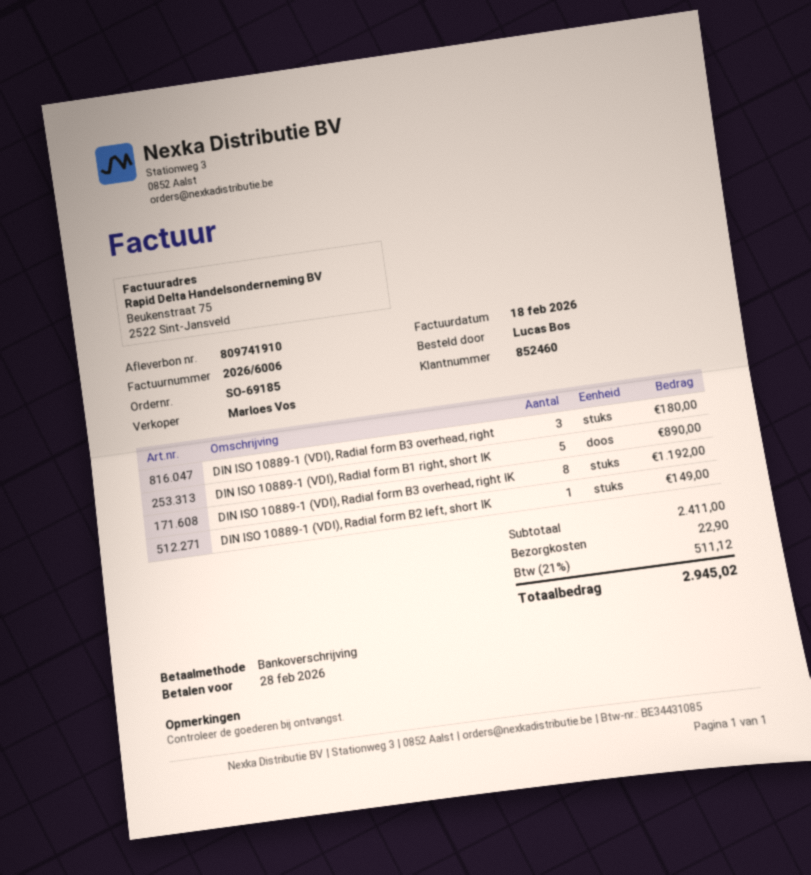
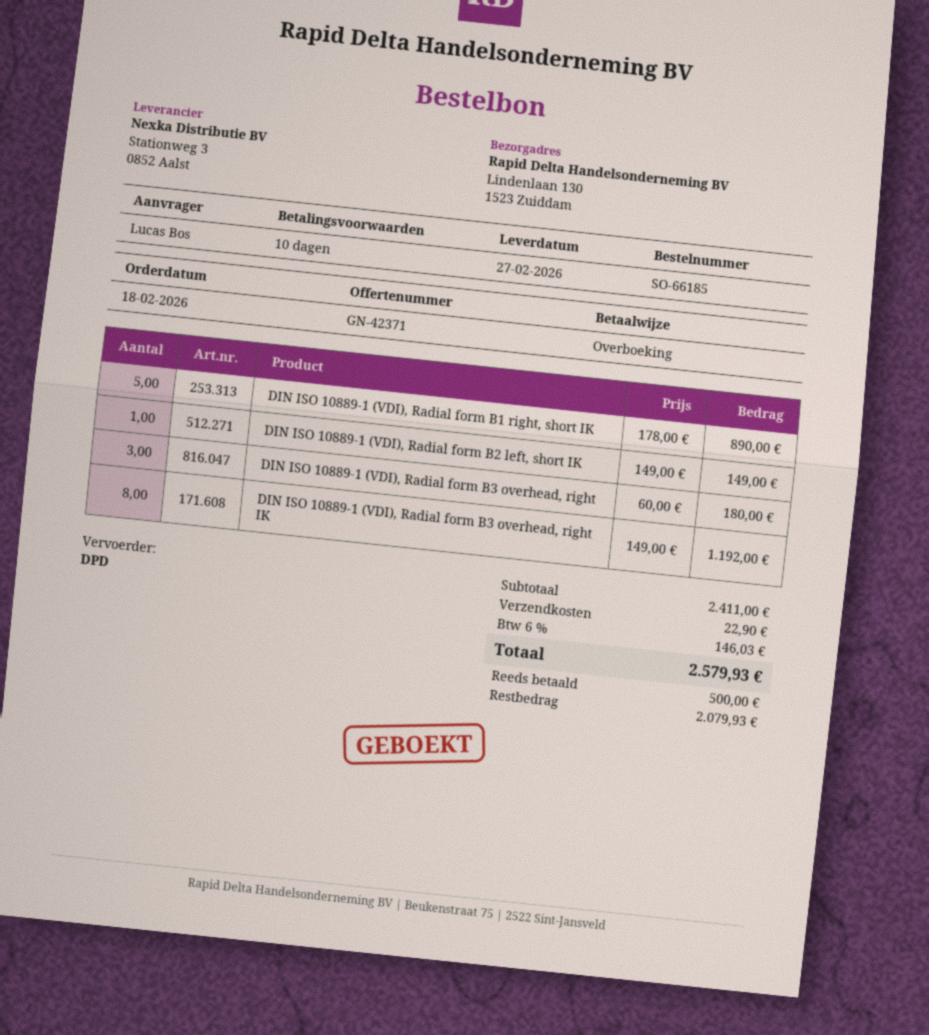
order number: SO-69185 -> SO-66185
tax: 21% = 511.12 -> 6% = 146.03
total: 2945.02 -> 2579.93

